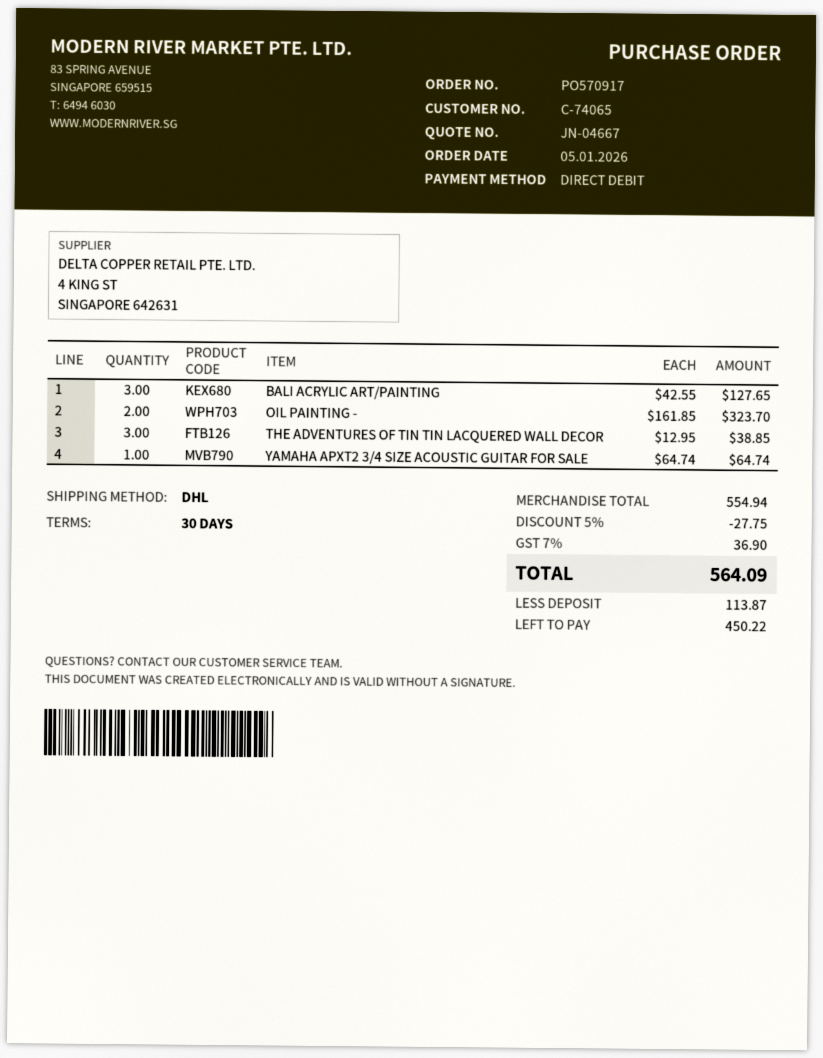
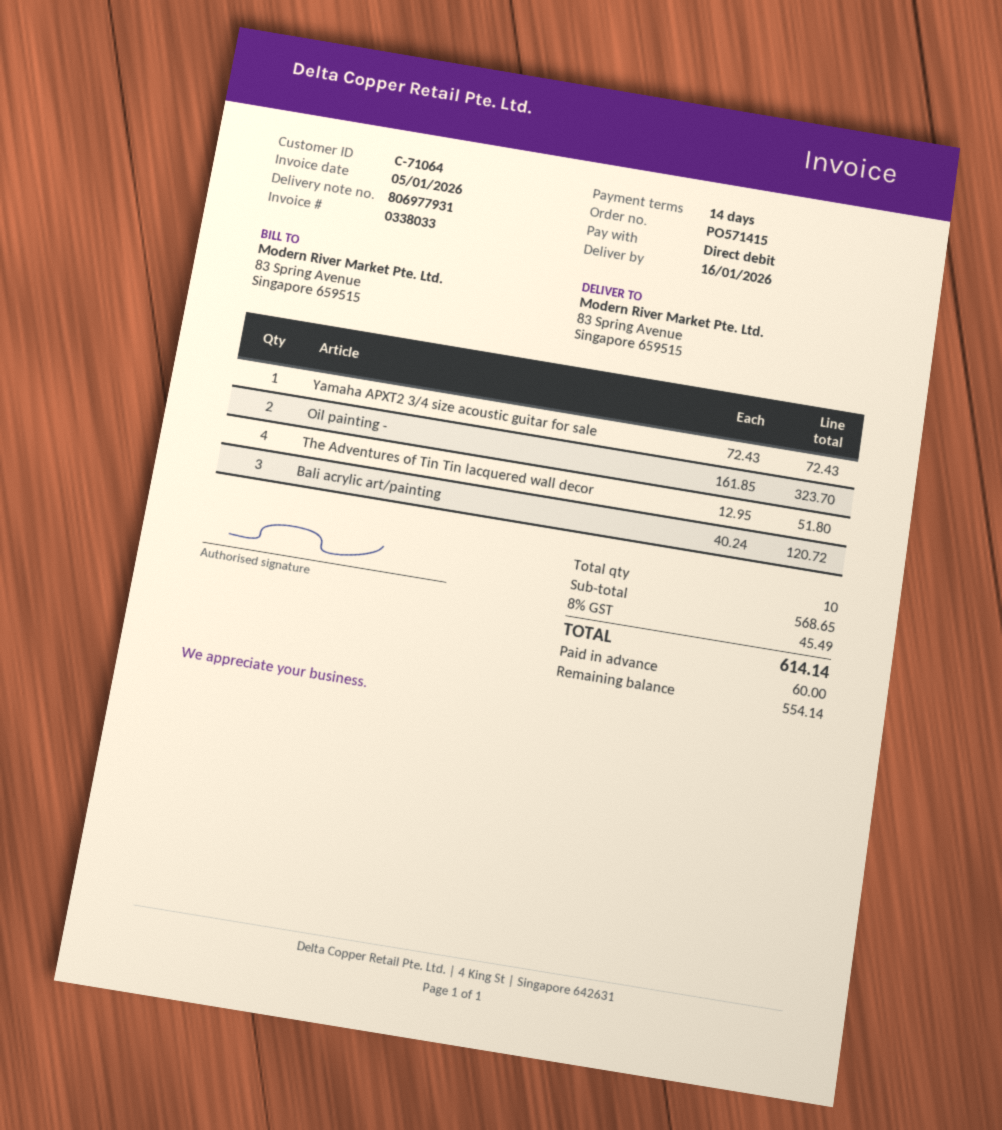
order number: PO570917 -> PO571415
payment terms: 30 days -> 14 days
customer number: C-74065 -> C-71064
BALI ACRYLIC ART/PAINTING: 3 x 42.55 = 127.65 -> 3 x 40.24 = 120.72
THE ADVENTURES OF TIN TIN LACQUERED WALL DECOR: 3 x 12.95 = 38.85 -> 4 x 12.95 = 51.80
YAMAHA APXT2 3/4 SIZE ACOUSTIC GUITAR FOR SALE: 1 x 64.74 = 64.74 -> 1 x 72.43 = 72.43
subtotal: 554.94 -> 568.65
discount: 5% = 27.75 -> none
tax: 7% = 36.90 -> 8% = 45.49
total: 564.09 -> 614.14
deposit: 113.87 -> 60.00
balance: 450.22 -> 554.14

